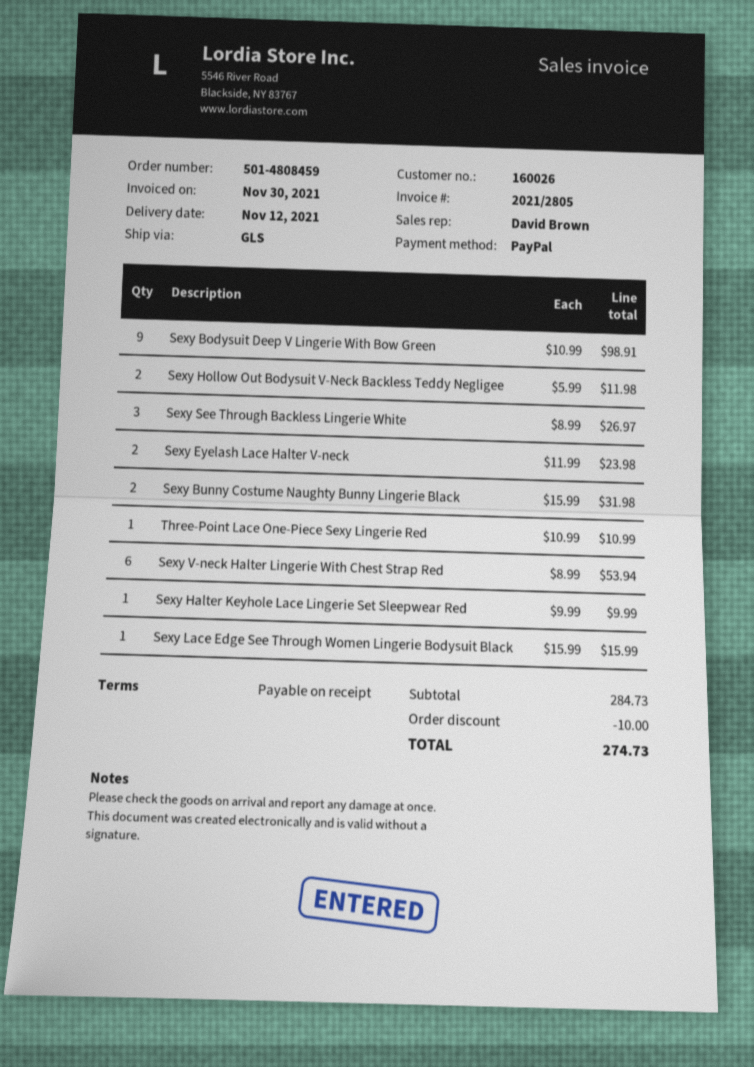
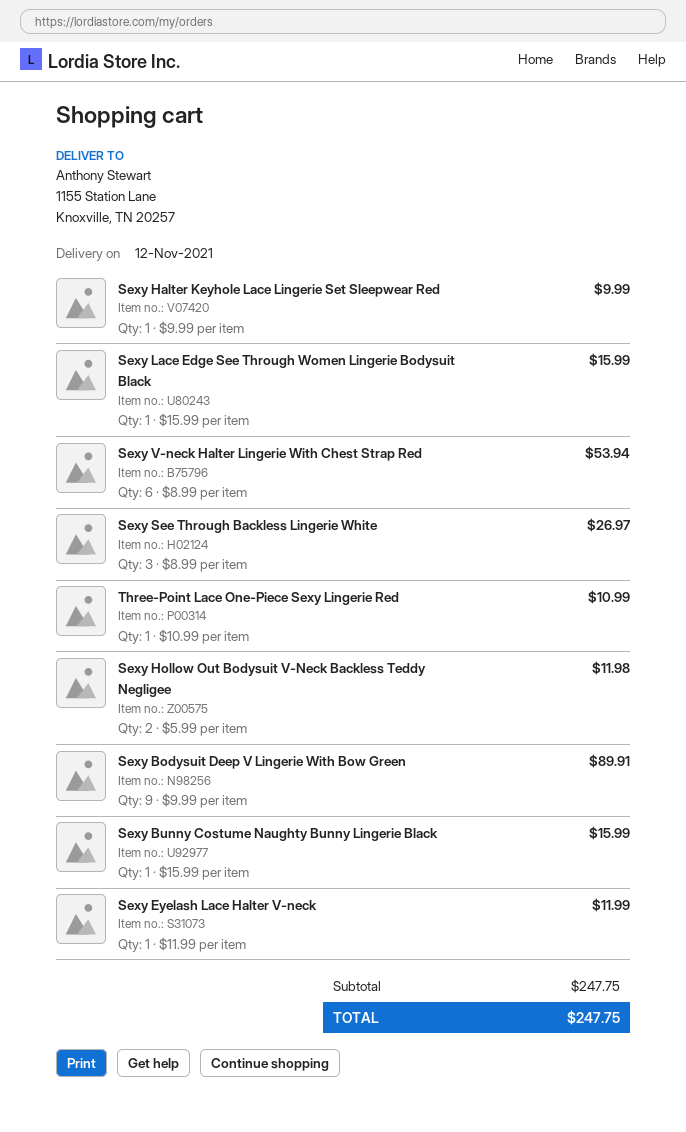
Sexy Bodysuit Deep V Lingerie With Bow Green: 9 x 10.99 = 98.91 -> 9 x 9.99 = 89.91
Sexy Eyelash Lace Halter V-neck: 2 x 11.99 = 23.98 -> 1 x 11.99 = 11.99
Sexy Bunny Costume Naughty Bunny Lingerie Black: 2 x 15.99 = 31.98 -> 1 x 15.99 = 15.99
subtotal: 284.73 -> 247.75
discount: 10.00 -> none
total: 274.73 -> 247.75

